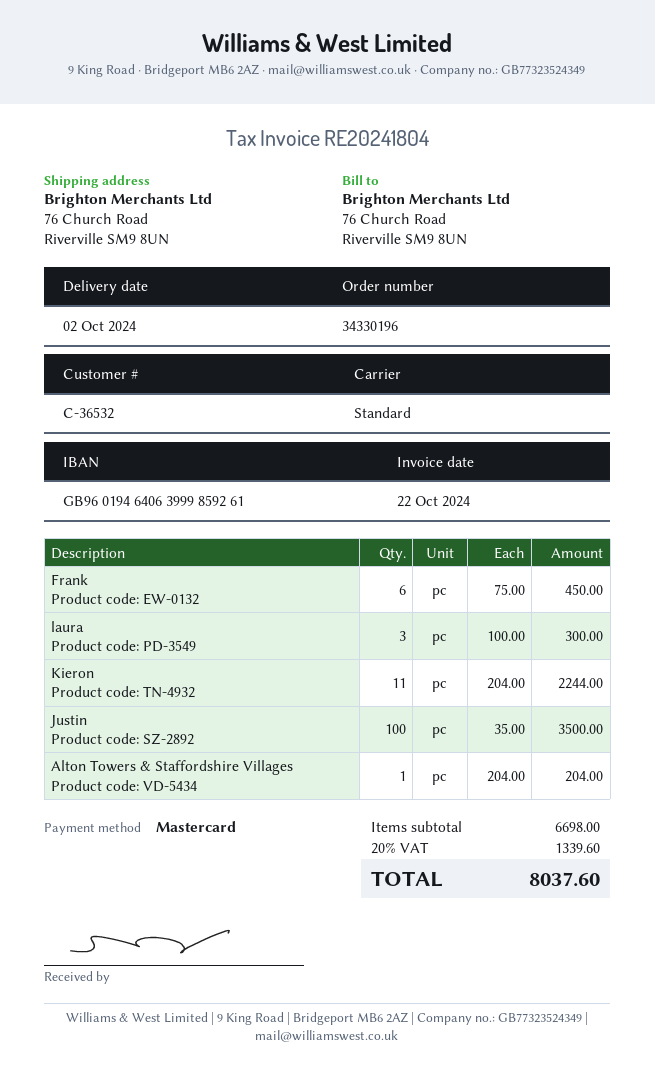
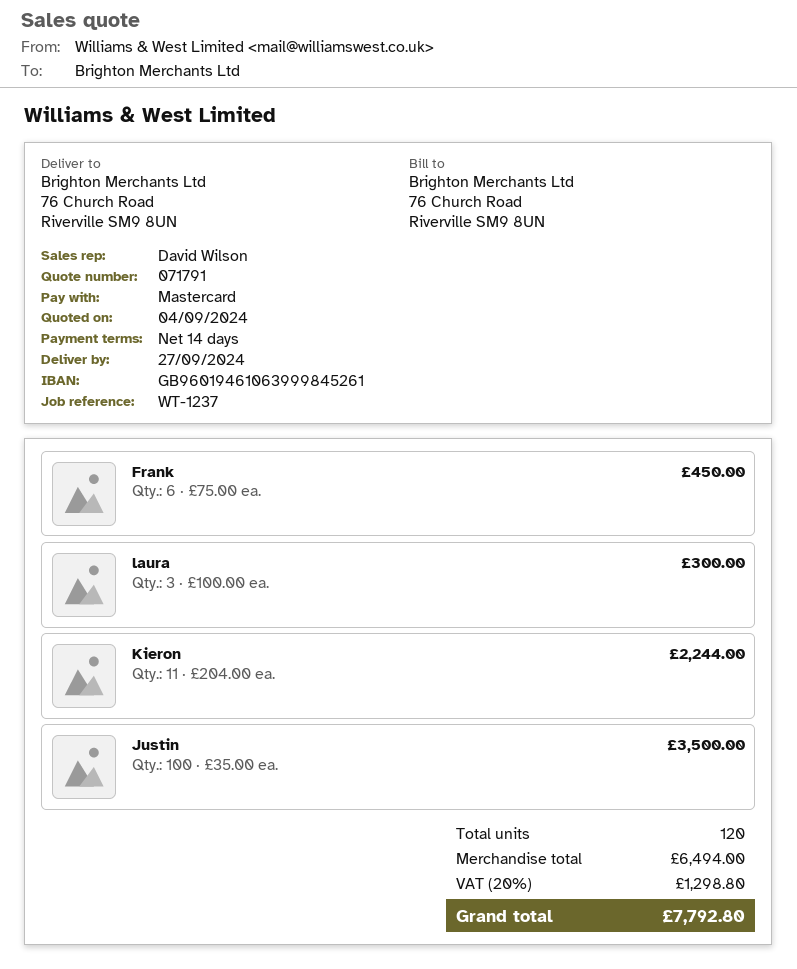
delivery date: 2024-10-02 -> 2024-09-27
bank account: GB96019464063999859261 -> GB96019461063999845261
Alton Towers & Staffordshire Villages: 1 x 204.00 = 204.00 -> none
subtotal: 6698.00 -> 6494.00
tax: 20% = 1339.60 -> 20% = 1298.80
total: 8037.60 -> 7792.80

